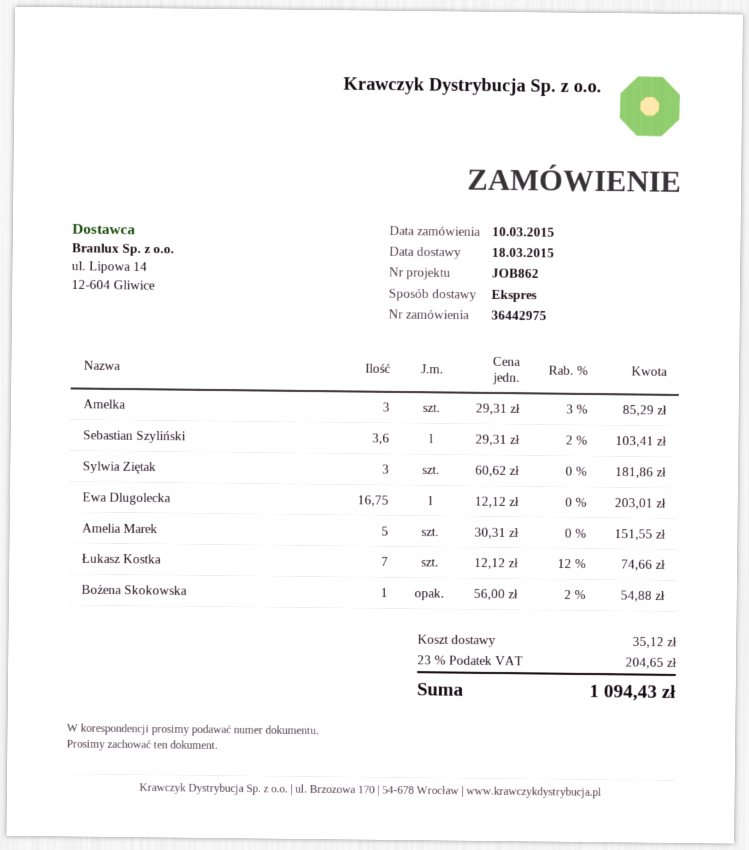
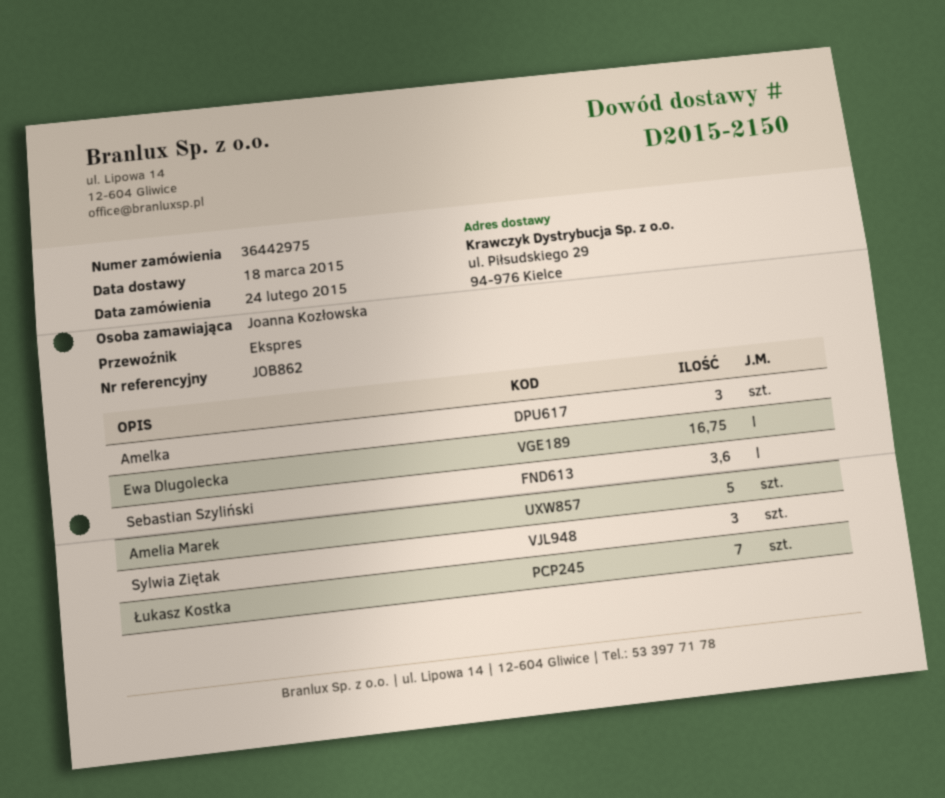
order date: 2015-03-10 -> 2015-02-24
Bożena Skokowska: 1 -> none

